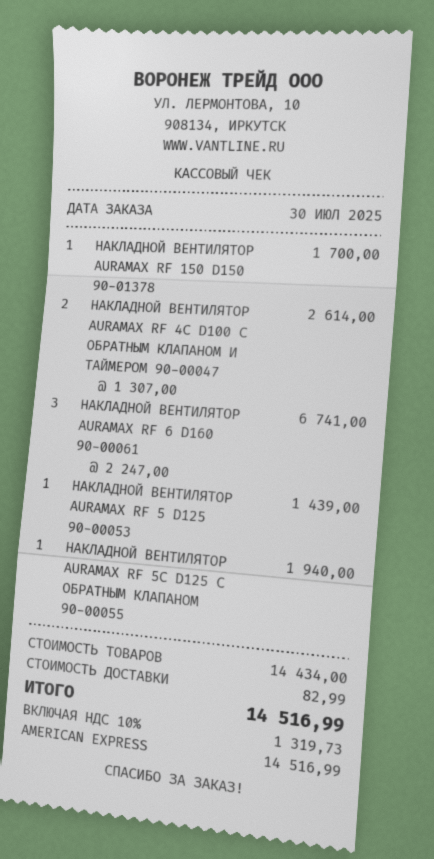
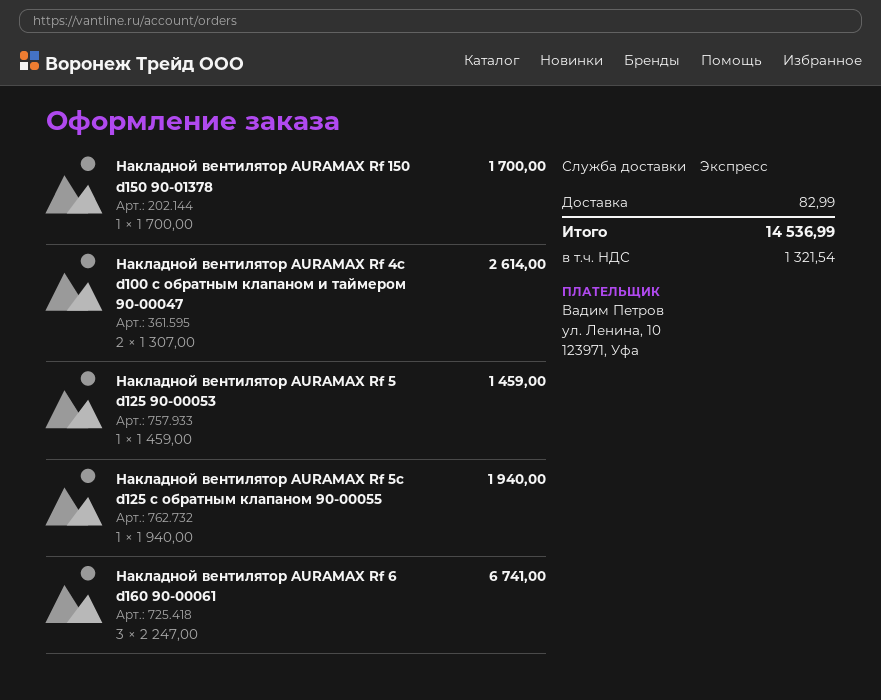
НАКЛАДНОЙ ВЕНТИЛЯТОР AURAMAX RF 5 D125 90-00053: 1 x 1439.00 = 1439.00 -> 1 x 1459.00 = 1459.00
tax: 1319.73 -> 1321.54
total: 14516.99 -> 14536.99

